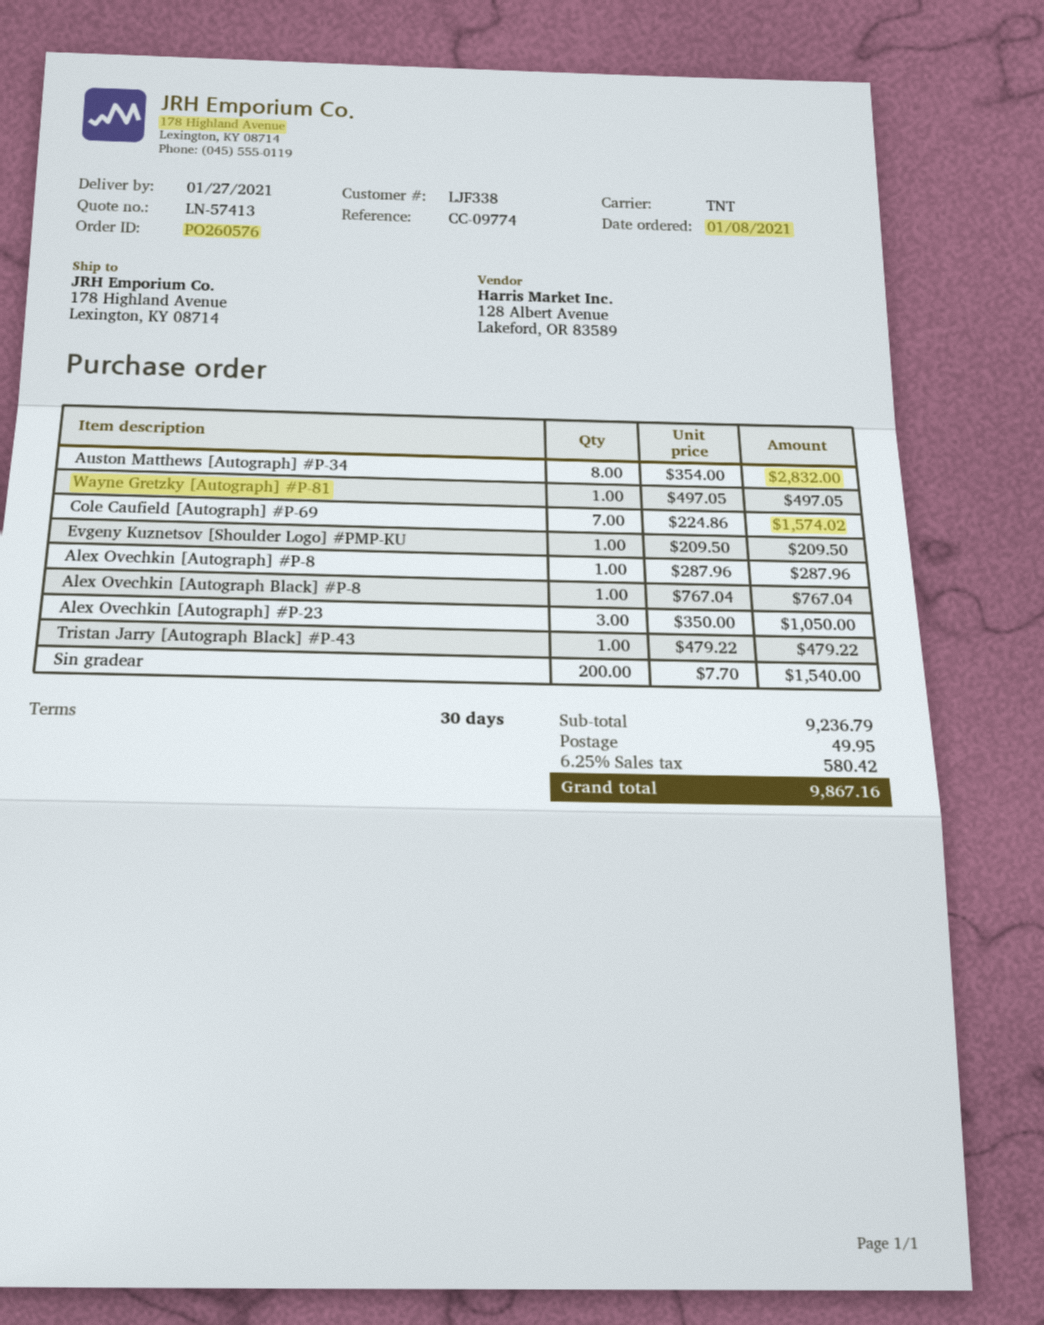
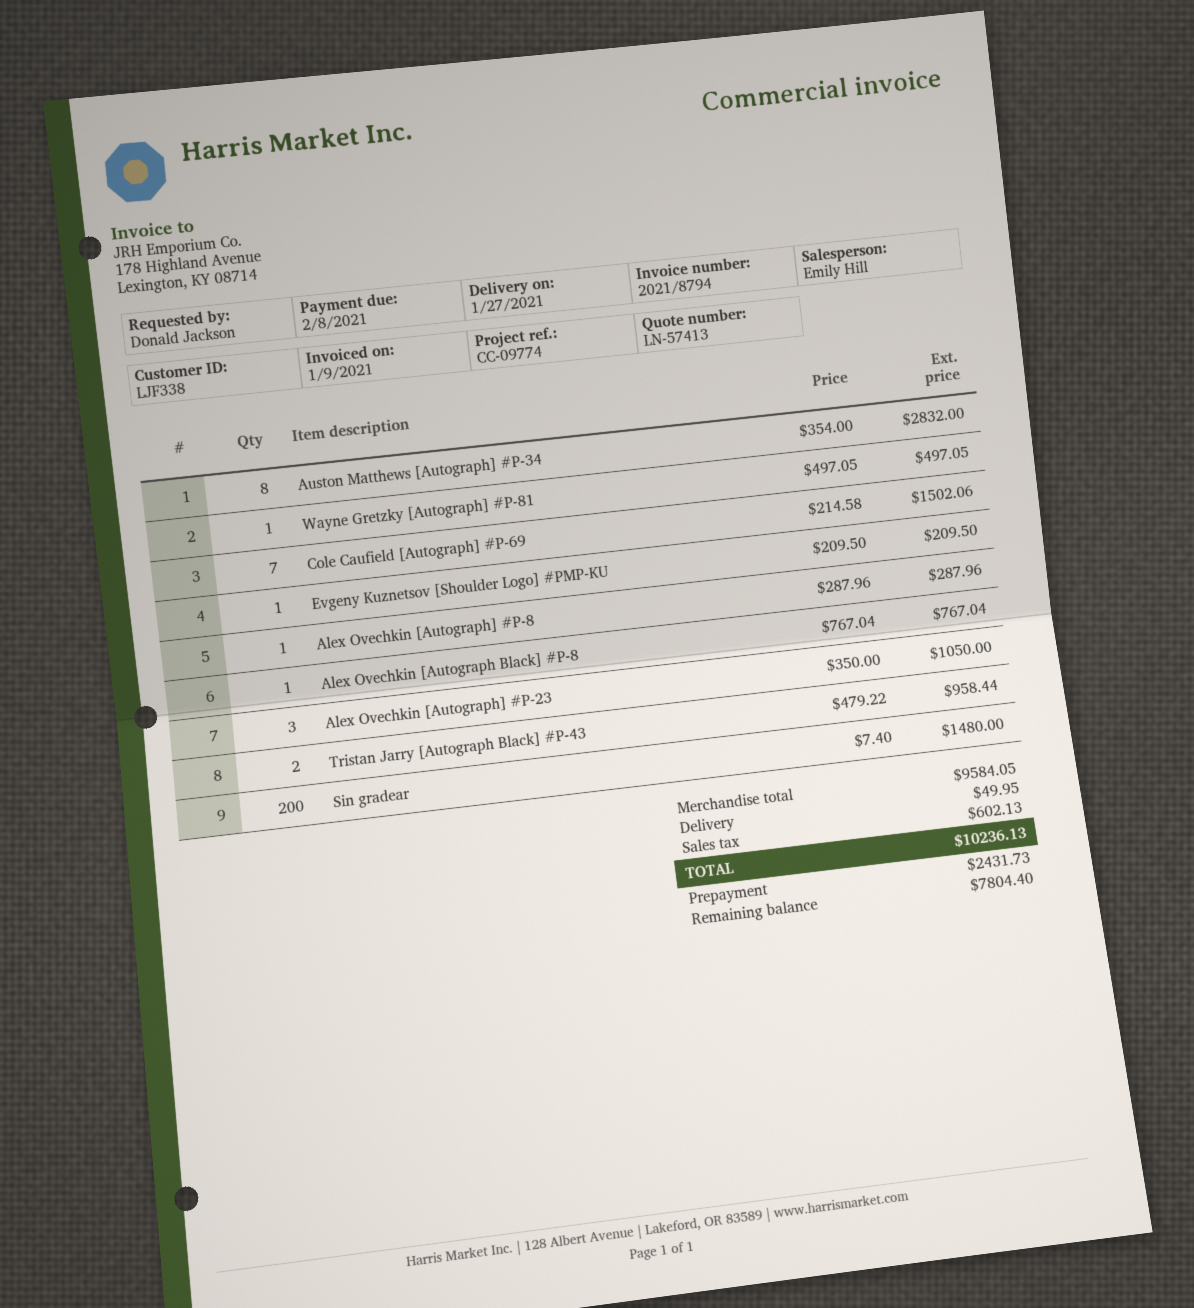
Cole Caufield [Autograph] #P-69: 7 x 224.86 = 1574.02 -> 7 x 214.58 = 1502.06
Tristan Jarry [Autograph Black] #P-43: 1 x 479.22 = 479.22 -> 2 x 479.22 = 958.44
Sin gradear: 200 x 7.70 = 1540.00 -> 200 x 7.40 = 1480.00
subtotal: 9236.79 -> 9584.05
tax: 580.42 -> 602.13
total: 9867.16 -> 10236.13

